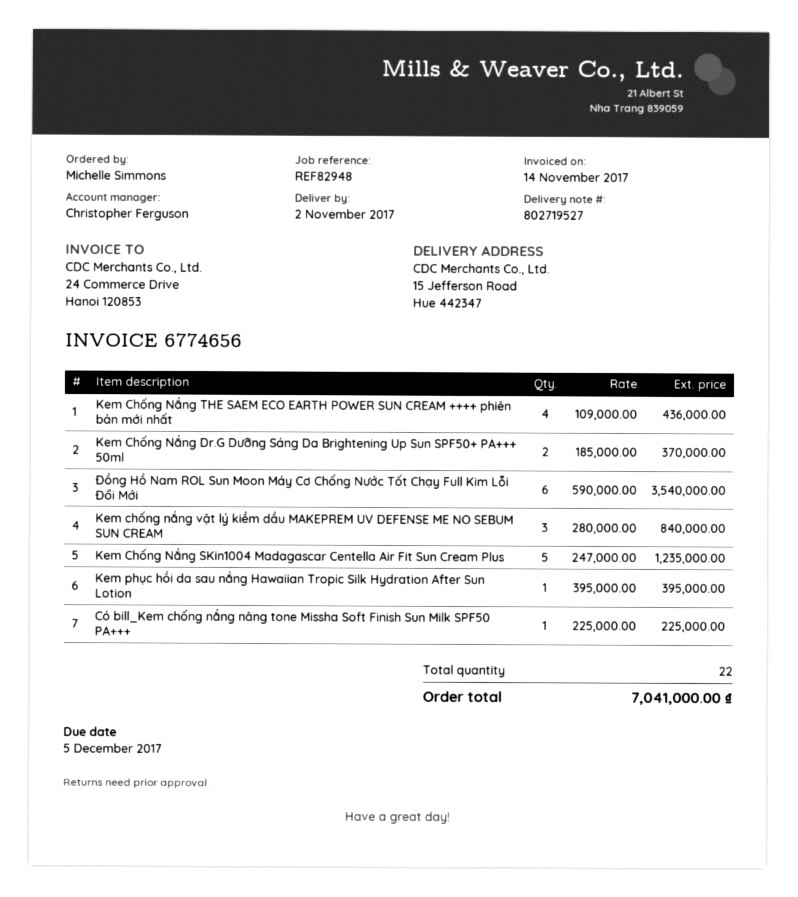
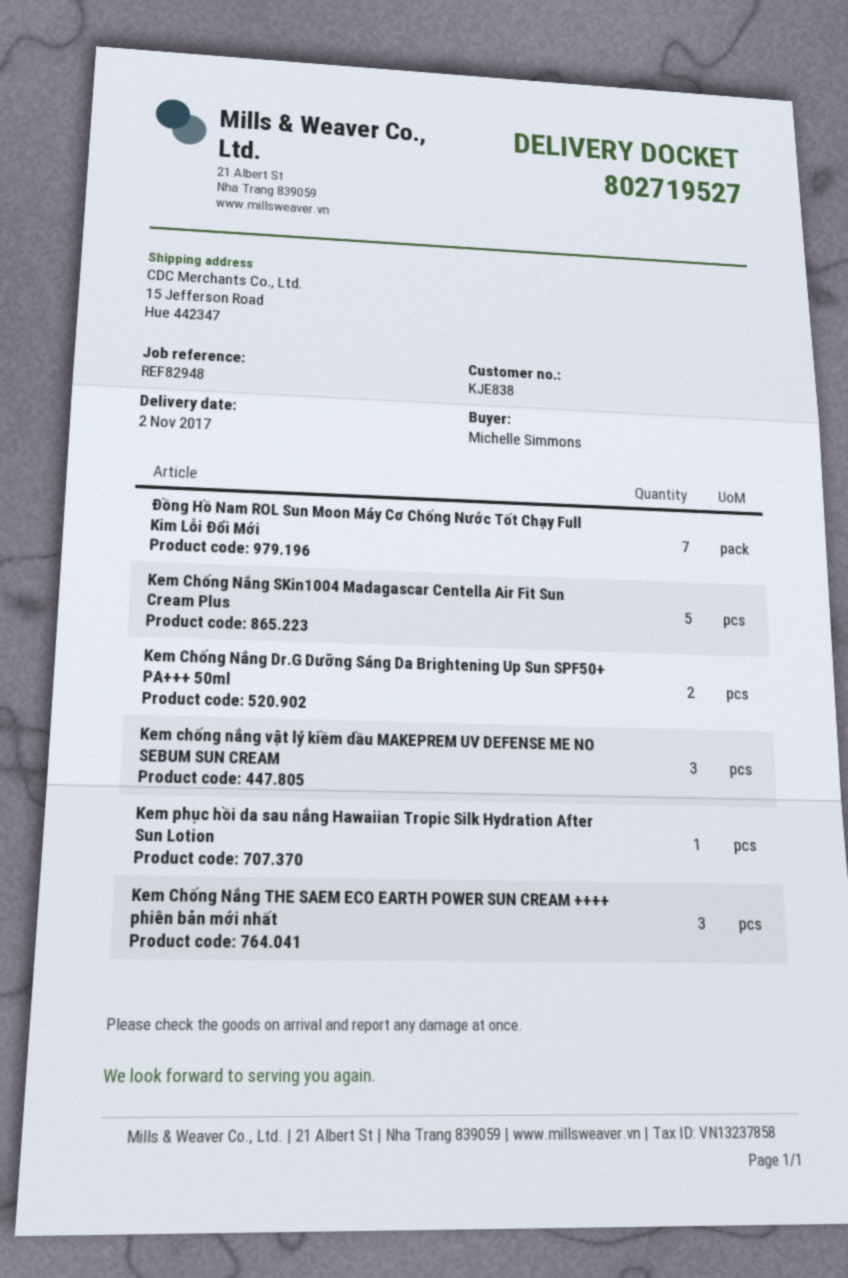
Kem Chống Nắng THE SAEM ECO EARTH POWER SUN CREAM ++++ phiên bản mới nhất: 4 -> 3
Đồng Hồ Nam ROL Sun Moon Máy Cơ Chống Nước Tốt Chạy Full Kim Lỗi Đổi Mới: 6 -> 7
Có bill_Kem chống nắng nâng tone Missha Soft Finish Sun Milk SPF50 PA+++: 1 -> none

